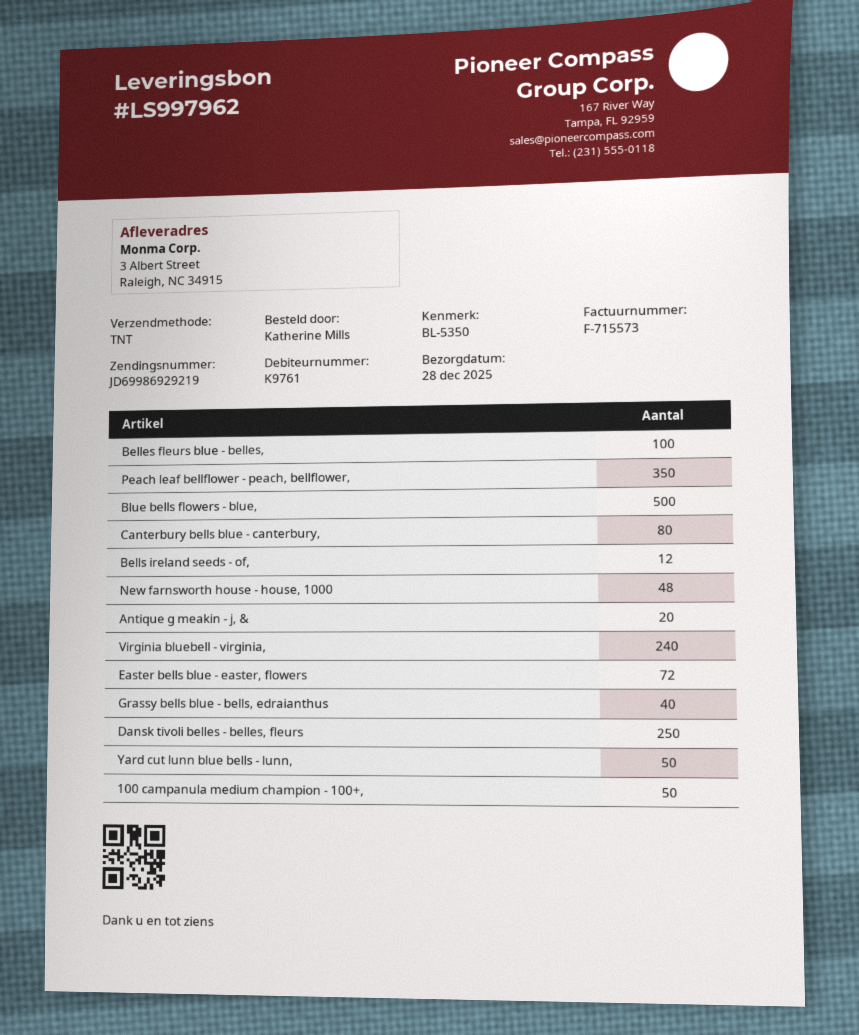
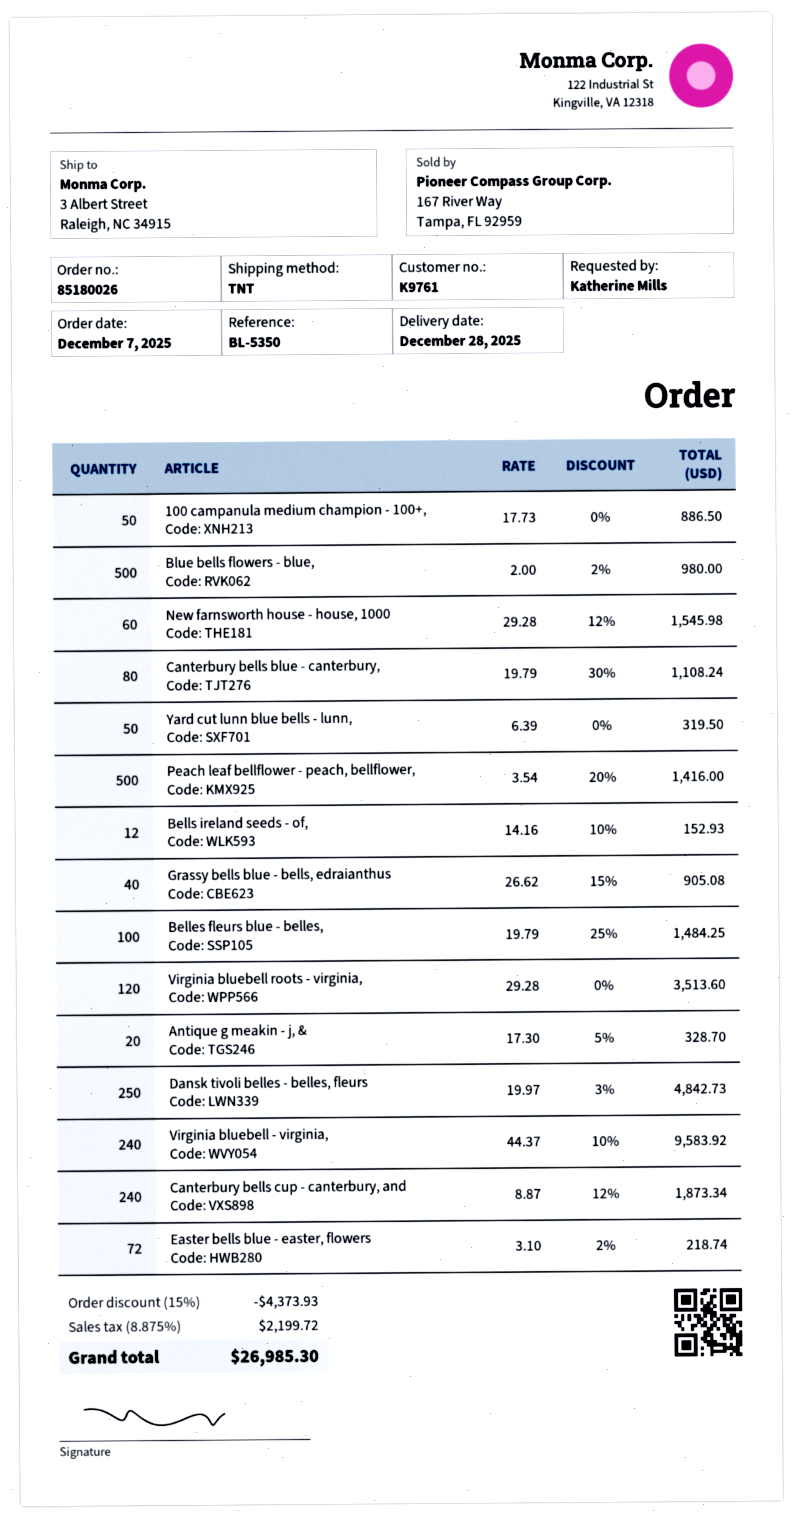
Peach leaf bellflower - peach, bellflower,: 350 -> 500
New farnsworth house - house, 1000: 48 -> 60
Virginia bluebell roots - virginia,: none -> 120
Canterbury bells cup - canterbury, and: none -> 240

